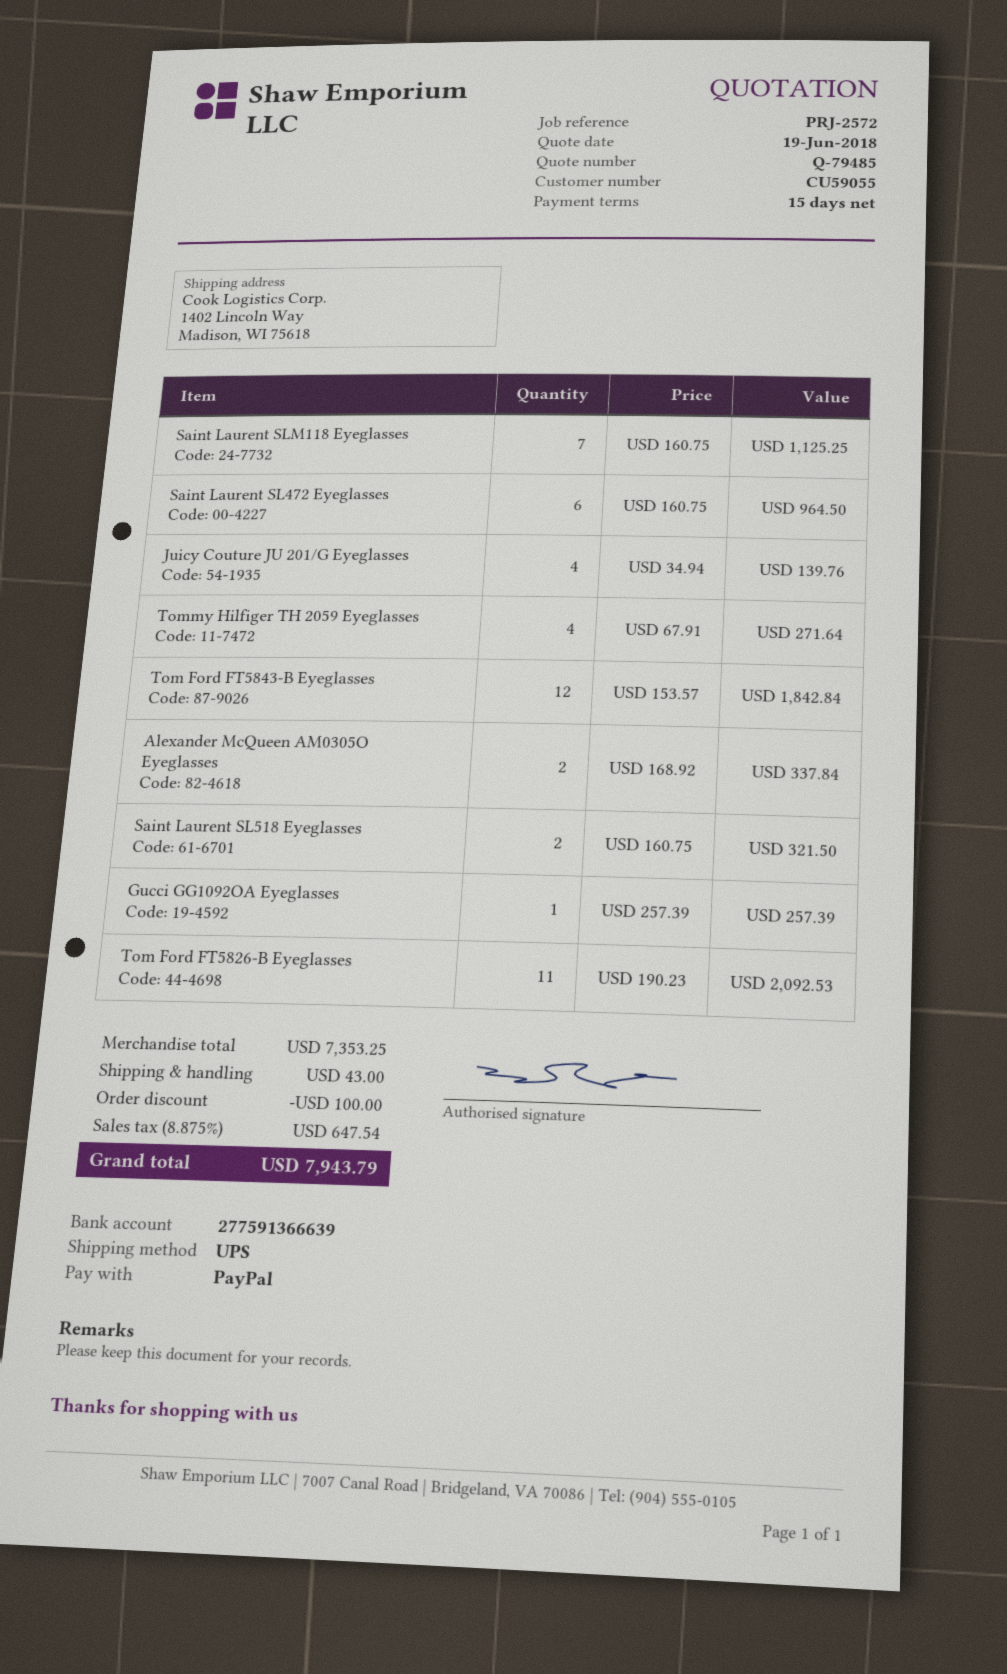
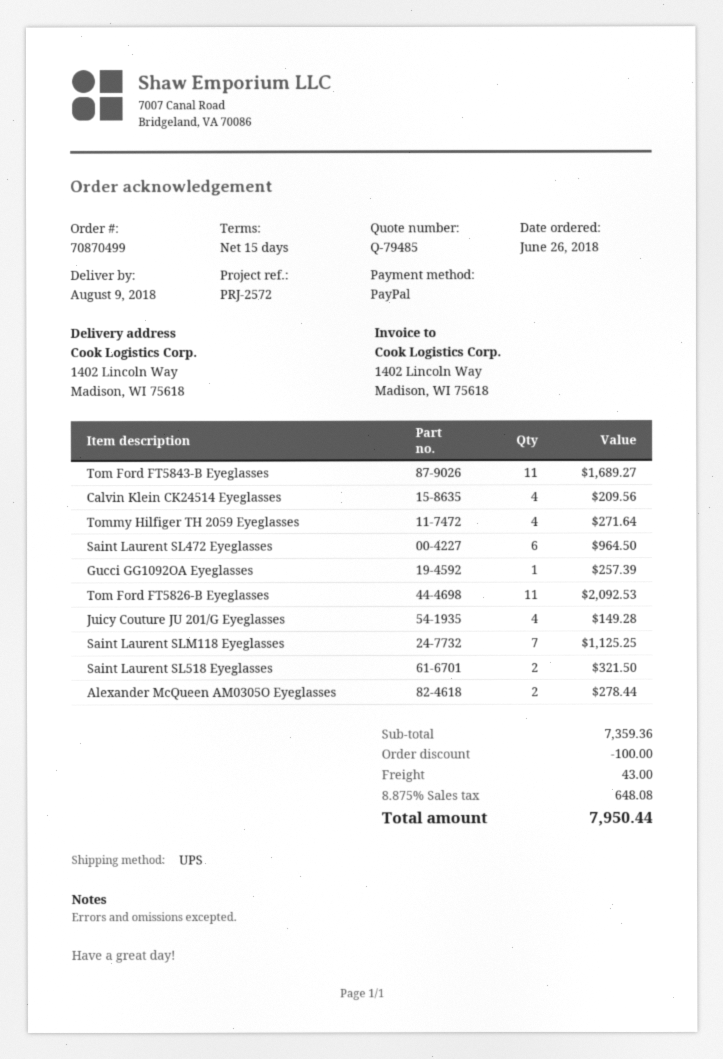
Juicy Couture JU 201/G Eyeglasses: 4 for 139.76 -> 4 for 149.28
Tom Ford FT5843-B Eyeglasses: 12 for 1842.84 -> 11 for 1689.27
Alexander McQueen AM0305O Eyeglasses: 2 for 337.84 -> 2 for 278.44
Calvin Klein CK24514 Eyeglasses: none -> 4 for 209.56
subtotal: 7353.25 -> 7359.36
tax: 8.875% = 647.54 -> 8.875% = 648.08
total: 7943.79 -> 7950.44

